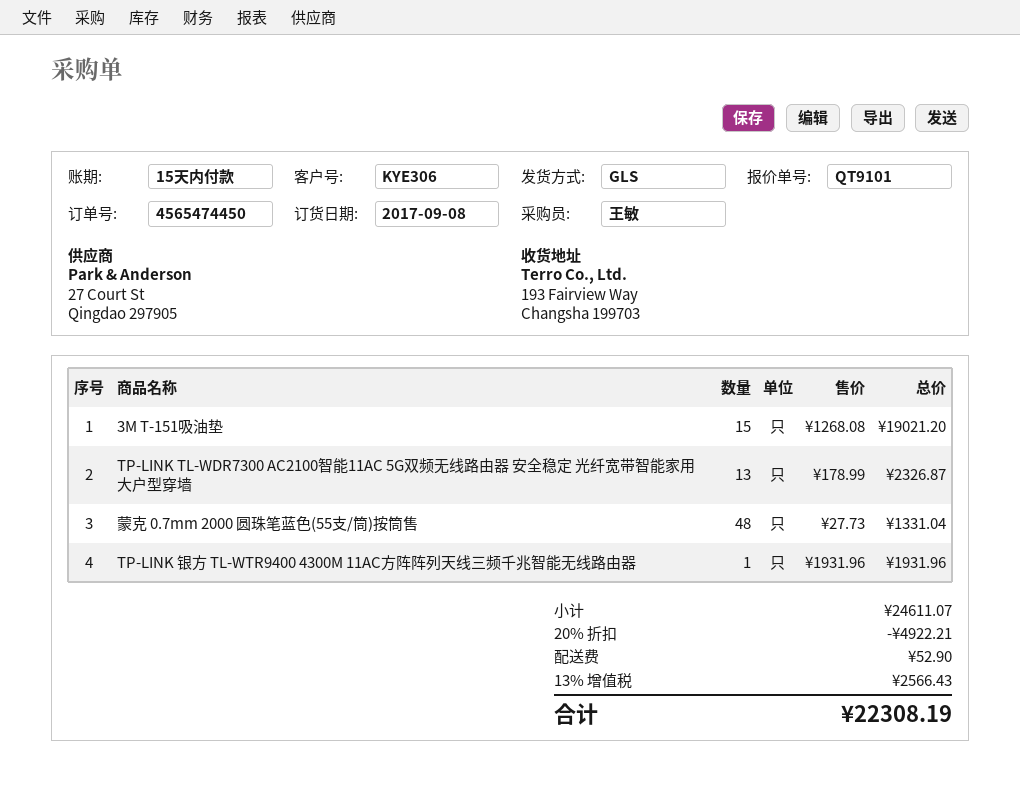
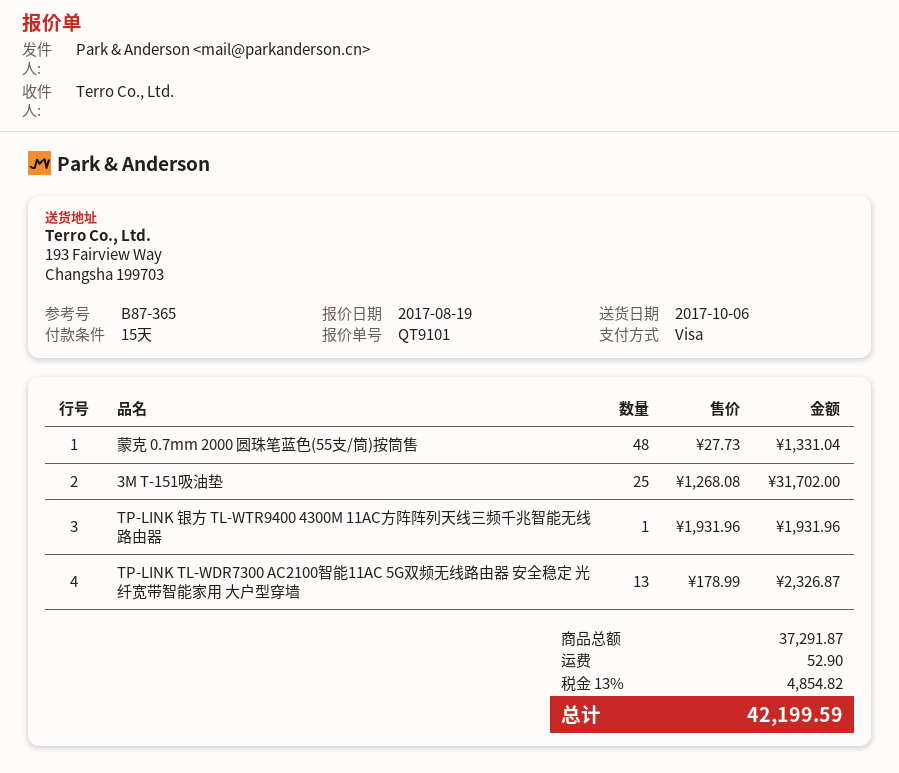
3M T-151吸油垫: 15 x 1268.08 = 19021.20 -> 25 x 1268.08 = 31702.00
subtotal: 24611.07 -> 37291.87
discount: 20% = 4922.21 -> none
tax: 13% = 2566.43 -> 13% = 4854.82
total: 22308.19 -> 42199.59

